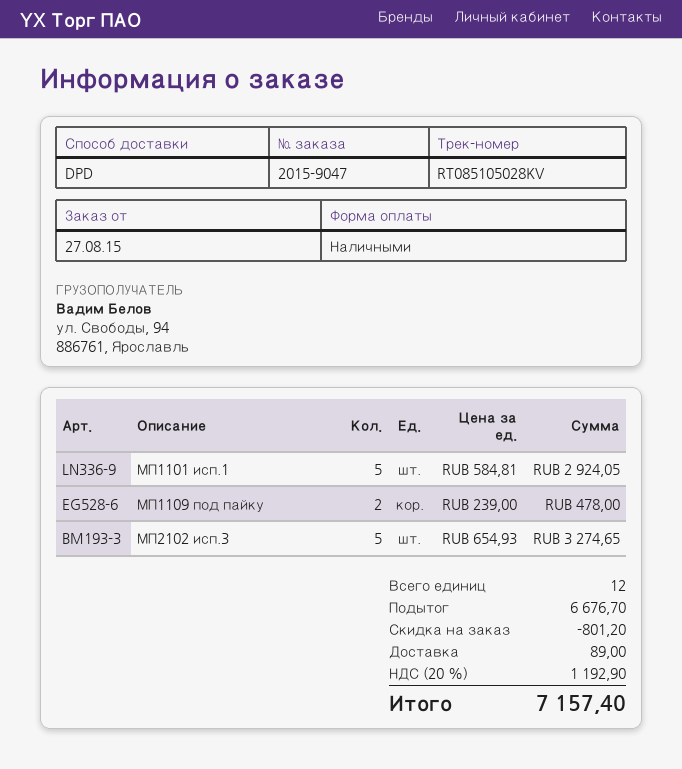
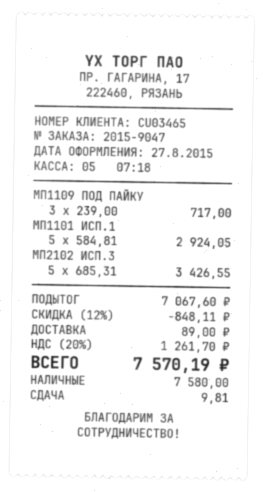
МП1109 под пайку: 2 x 239.00 = 478.00 -> 3 x 239.00 = 717.00
МП2102 исп.3: 5 x 654.93 = 3274.65 -> 5 x 685.31 = 3426.55
subtotal: 6676.70 -> 7067.60
discount: 801.20 -> 848.11
tax: 20% = 1192.90 -> 20% = 1261.70
total: 7157.40 -> 7570.19

